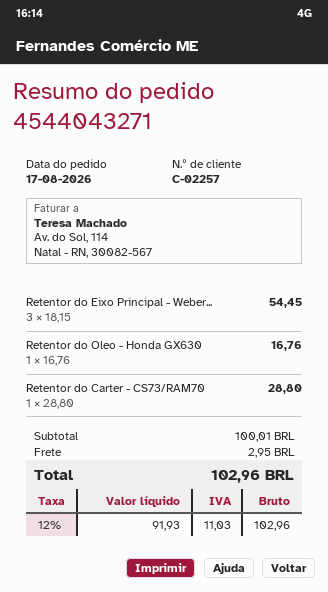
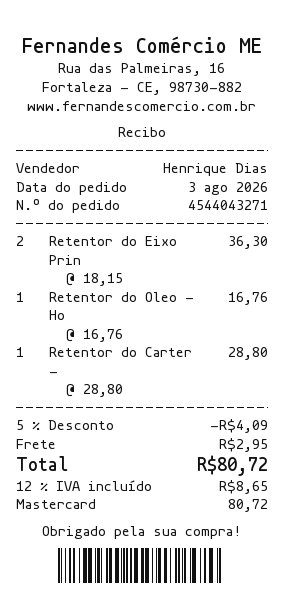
order date: 2026-08-17 -> 2026-08-03
Retentor do Eixo Principal - Weber...: 3 x 18.15 = 54.45 -> 2 x 18.15 = 36.30
discount: none -> 5% = 4.09
tax: 12% = 11.03 -> 12% = 8.65
total: 102.96 -> 80.72

